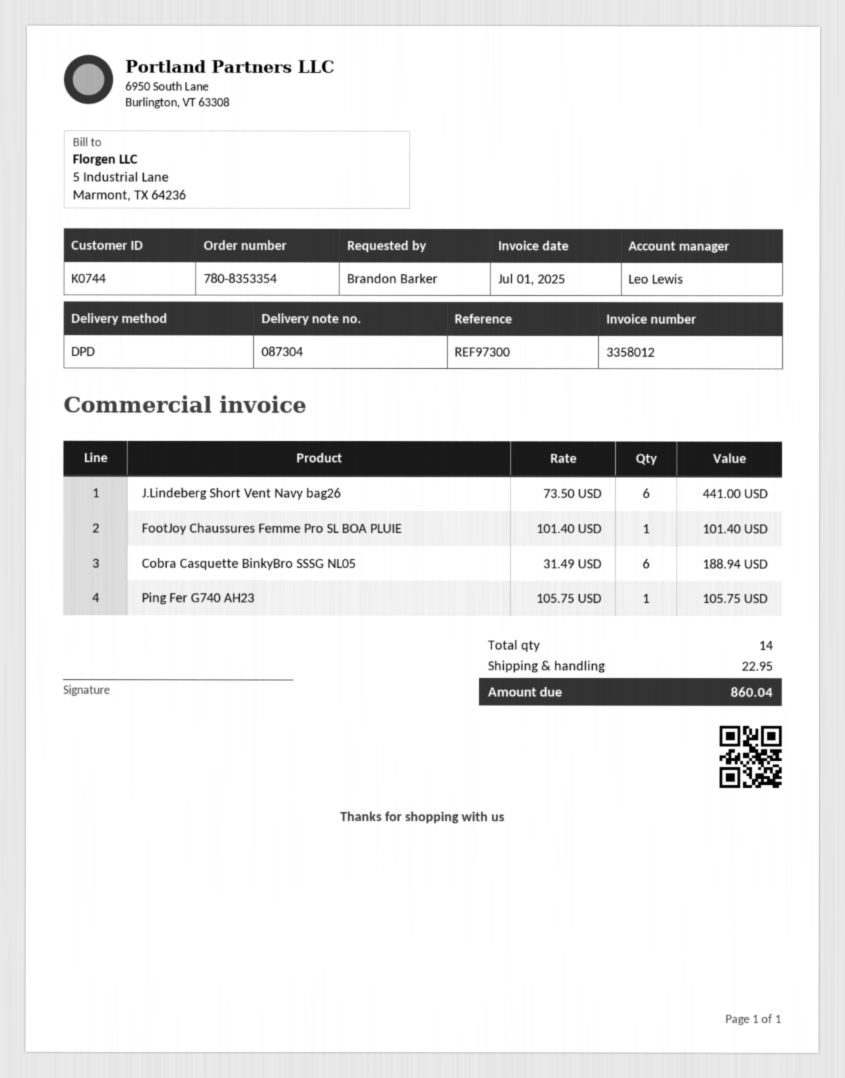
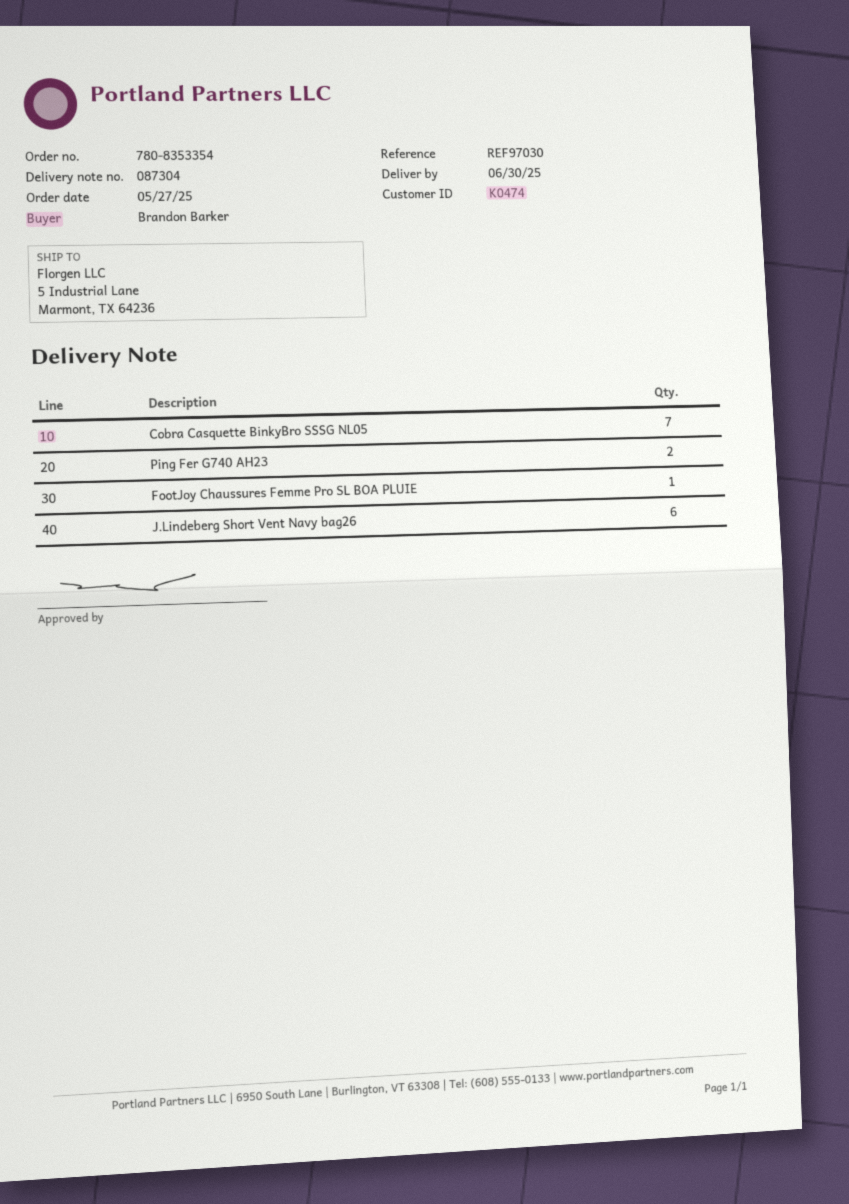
customer number: K0744 -> K0474
reference: REF97300 -> REF97030
Cobra Casquette BinkyBro SSSG NL05: 6 -> 7
Ping Fer G740 AH23: 1 -> 2

